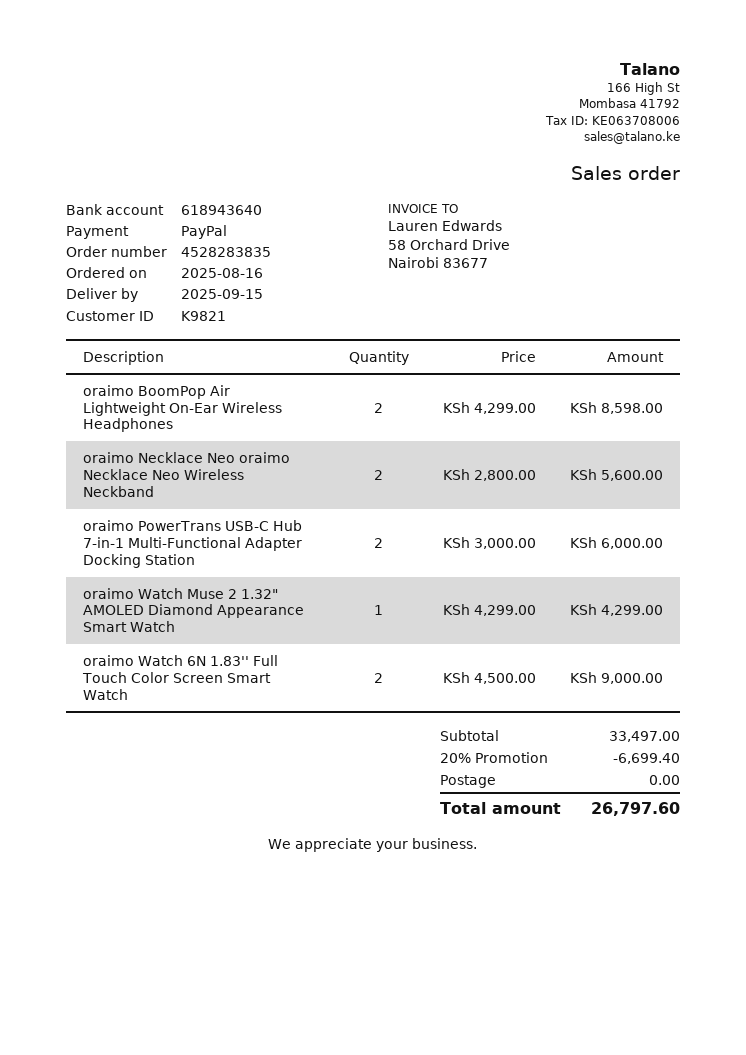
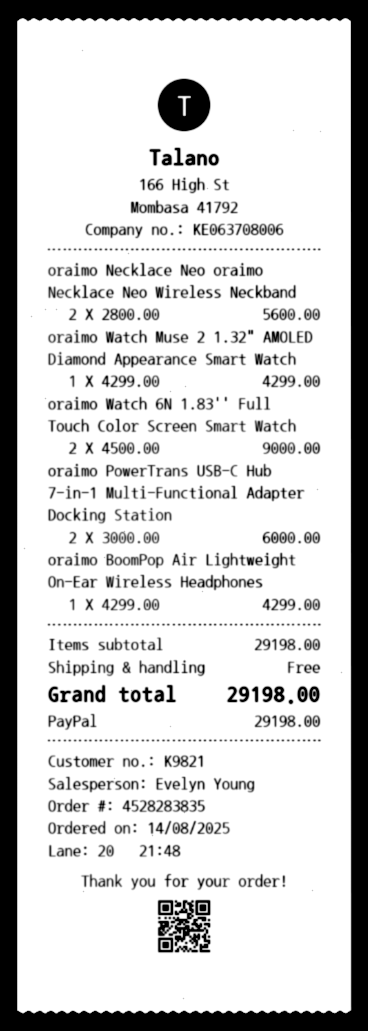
order date: 2025-08-16 -> 2025-08-14
oraimo BoomPop Air Lightweight On-Ear Wireless Headphones: 2 x 4299.00 = 8598.00 -> 1 x 4299.00 = 4299.00
subtotal: 33497.00 -> 29198.00
discount: 20% = 6699.40 -> none
total: 26797.60 -> 29198.00

